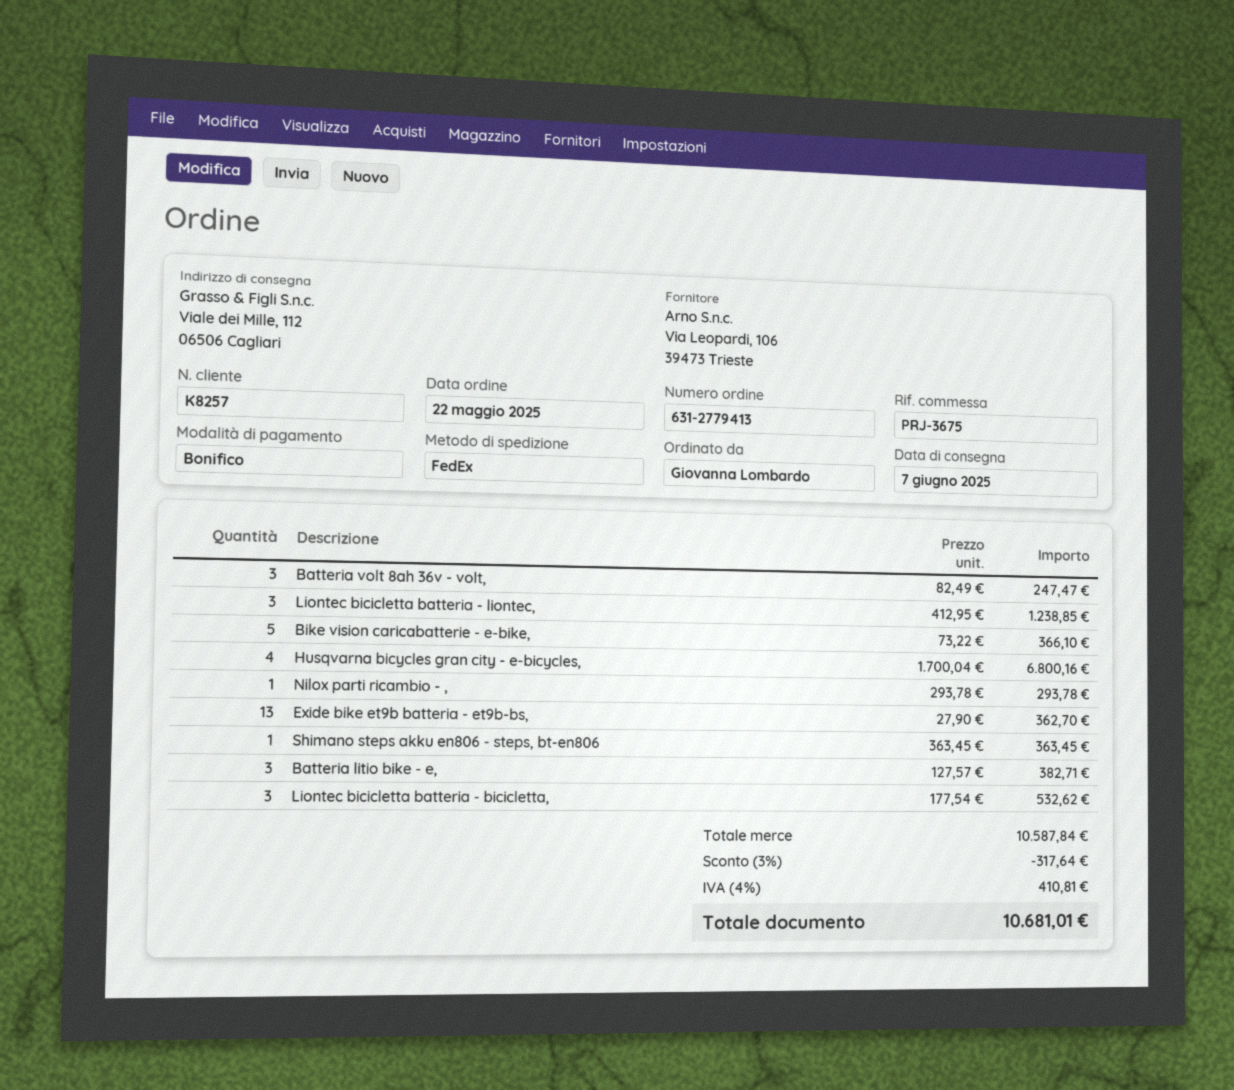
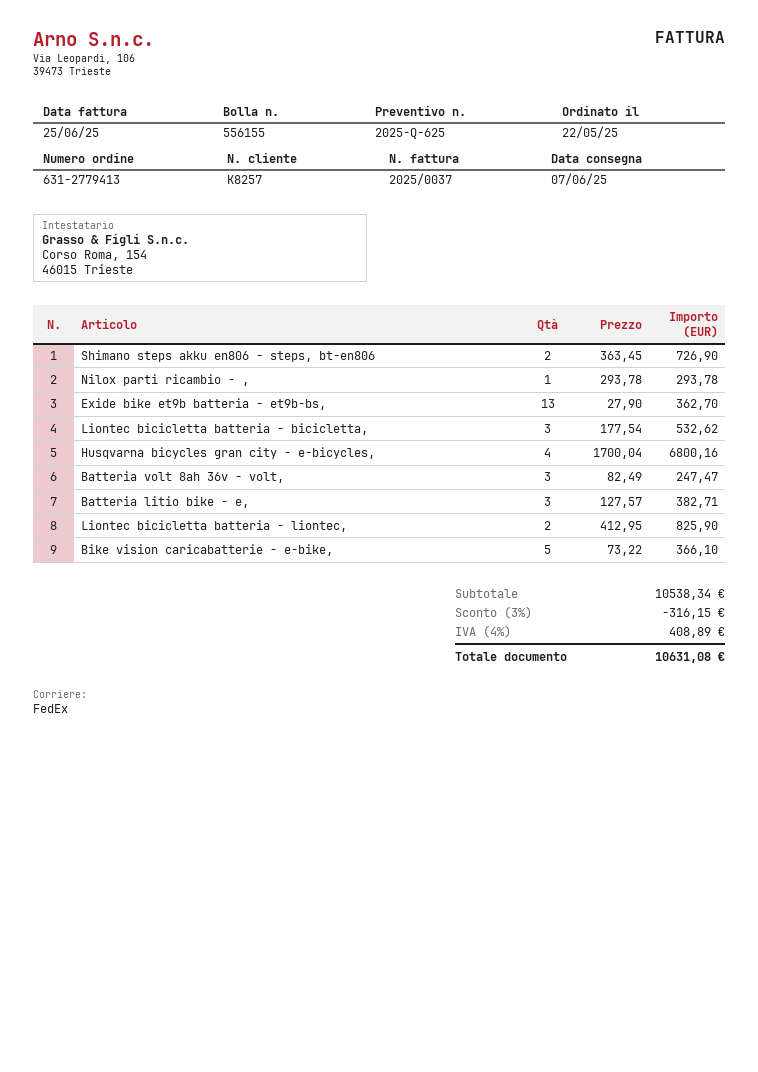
Liontec bicicletta batteria - liontec,: 3 x 412.95 = 1238.85 -> 2 x 412.95 = 825.90
Shimano steps akku en806 - steps, bt-en806: 1 x 363.45 = 363.45 -> 2 x 363.45 = 726.90
subtotal: 10587.84 -> 10538.34
discount: 3% = 317.64 -> 3% = 316.15
tax: 4% = 410.81 -> 4% = 408.89
total: 10681.01 -> 10631.08

